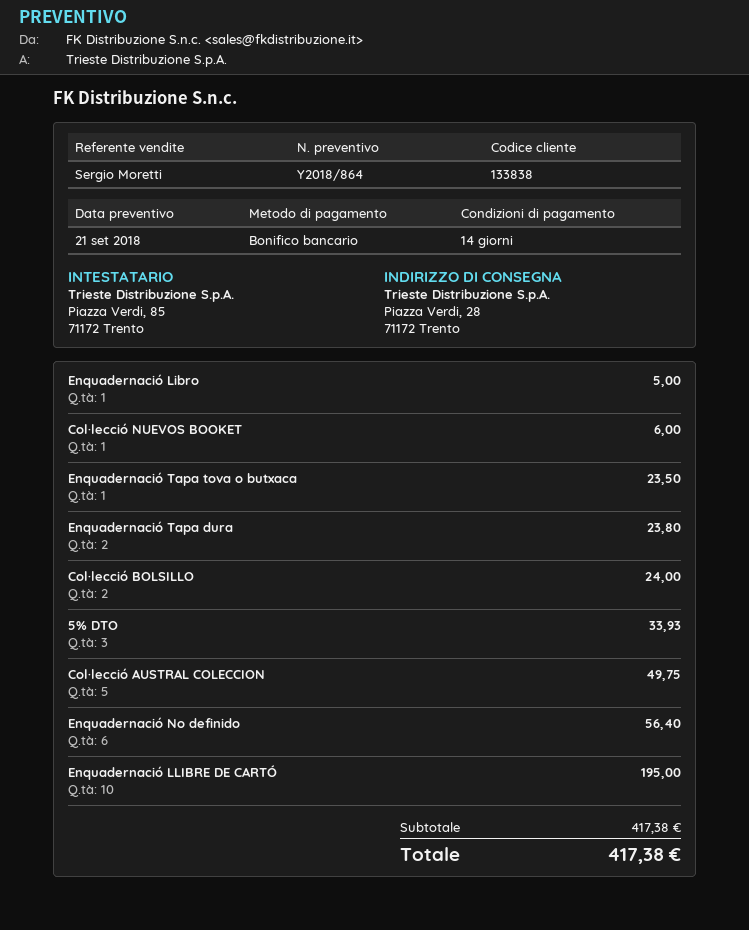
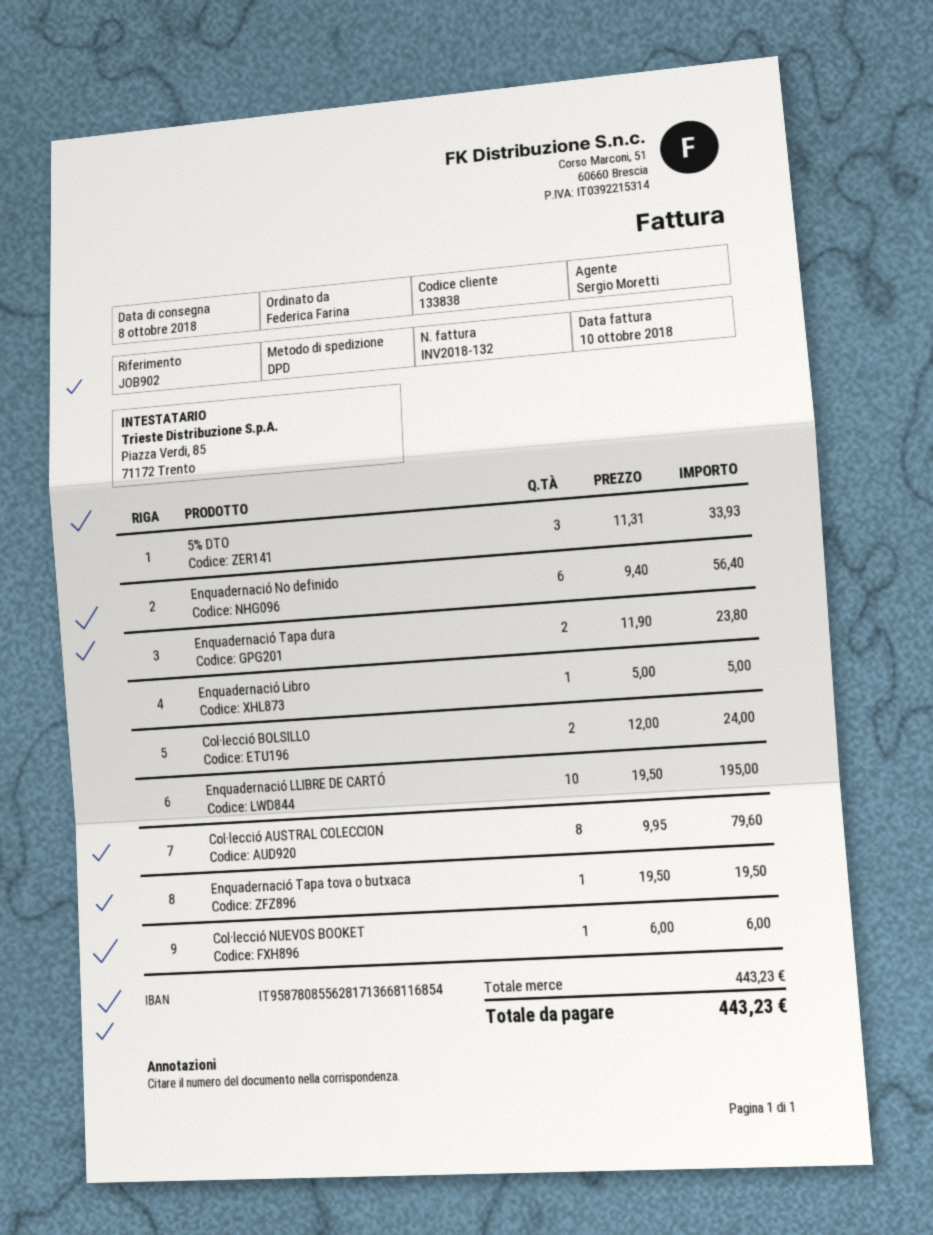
Enquadernació Tapa tova o butxaca: 1 for 23.50 -> 1 for 19.50
Col·lecció AUSTRAL COLECCION: 5 for 49.75 -> 8 for 79.60
subtotal: 417.38 -> 443.23
total: 417.38 -> 443.23

